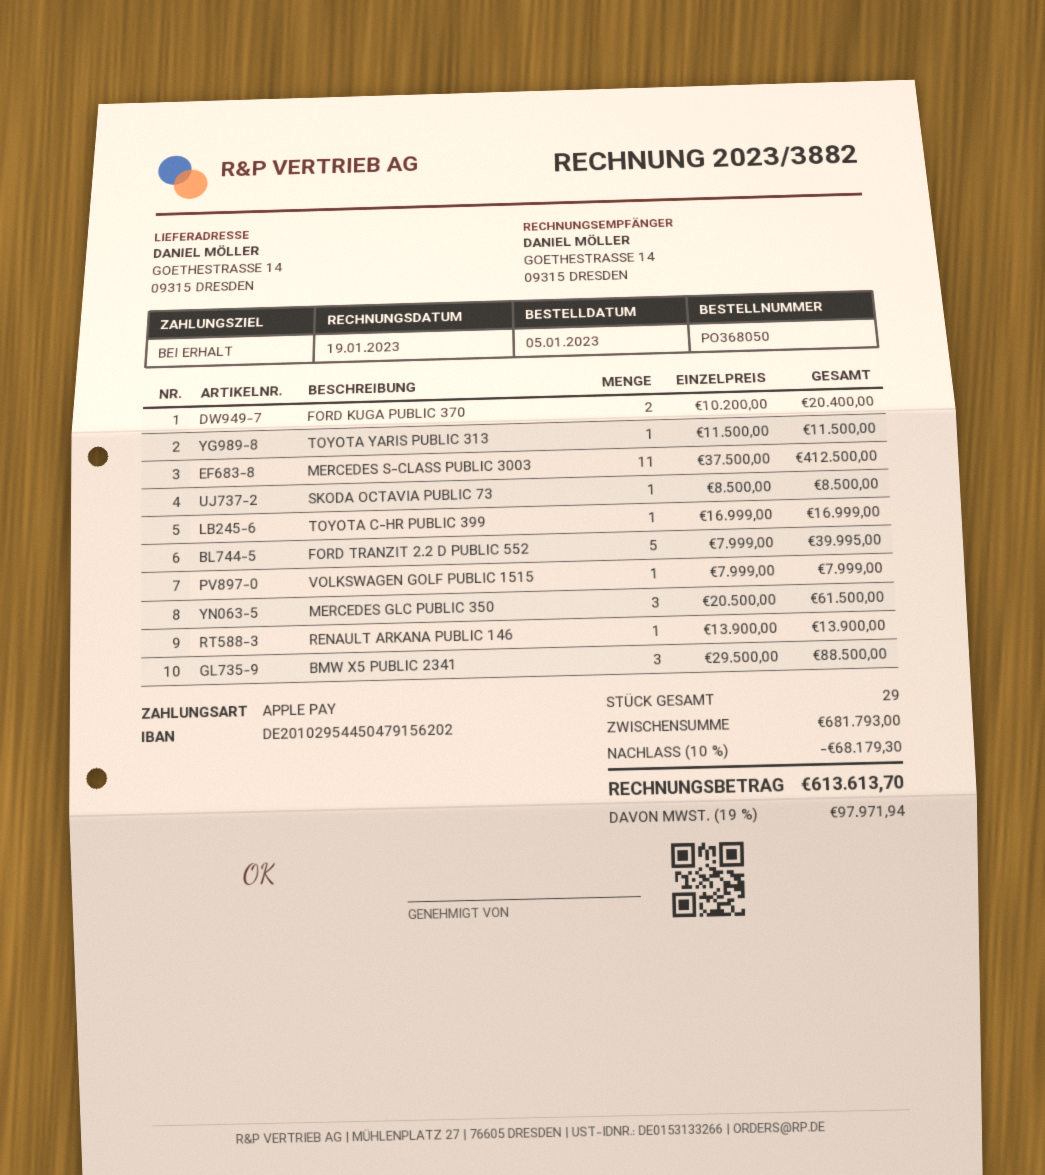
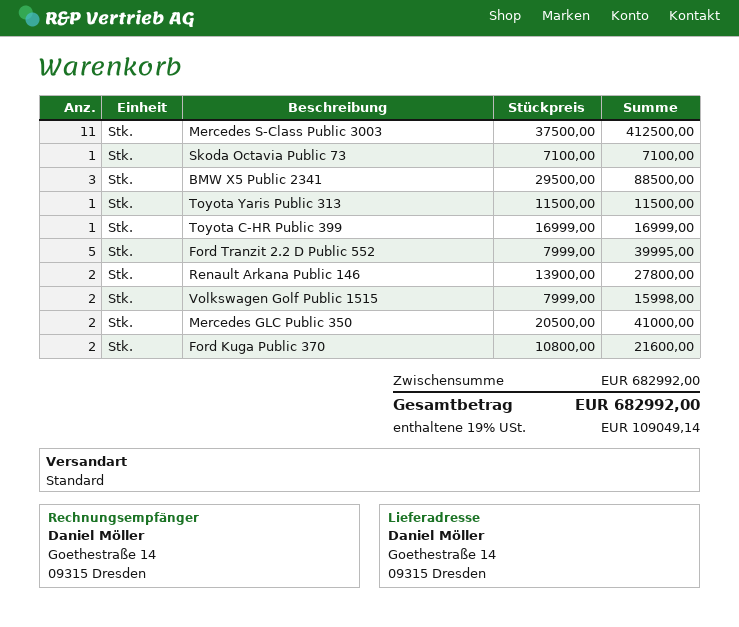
FORD KUGA PUBLIC 370: 2 x 10200.00 = 20400.00 -> 2 x 10800.00 = 21600.00
SKODA OCTAVIA PUBLIC 73: 1 x 8500.00 = 8500.00 -> 1 x 7100.00 = 7100.00
VOLKSWAGEN GOLF PUBLIC 1515: 1 x 7999.00 = 7999.00 -> 2 x 7999.00 = 15998.00
MERCEDES GLC PUBLIC 350: 3 x 20500.00 = 61500.00 -> 2 x 20500.00 = 41000.00
RENAULT ARKANA PUBLIC 146: 1 x 13900.00 = 13900.00 -> 2 x 13900.00 = 27800.00
subtotal: 681793.00 -> 682992.00
discount: 10% = 68179.30 -> none
tax: 19% = 97971.94 -> 19% = 109049.14
total: 613613.70 -> 682992.00

